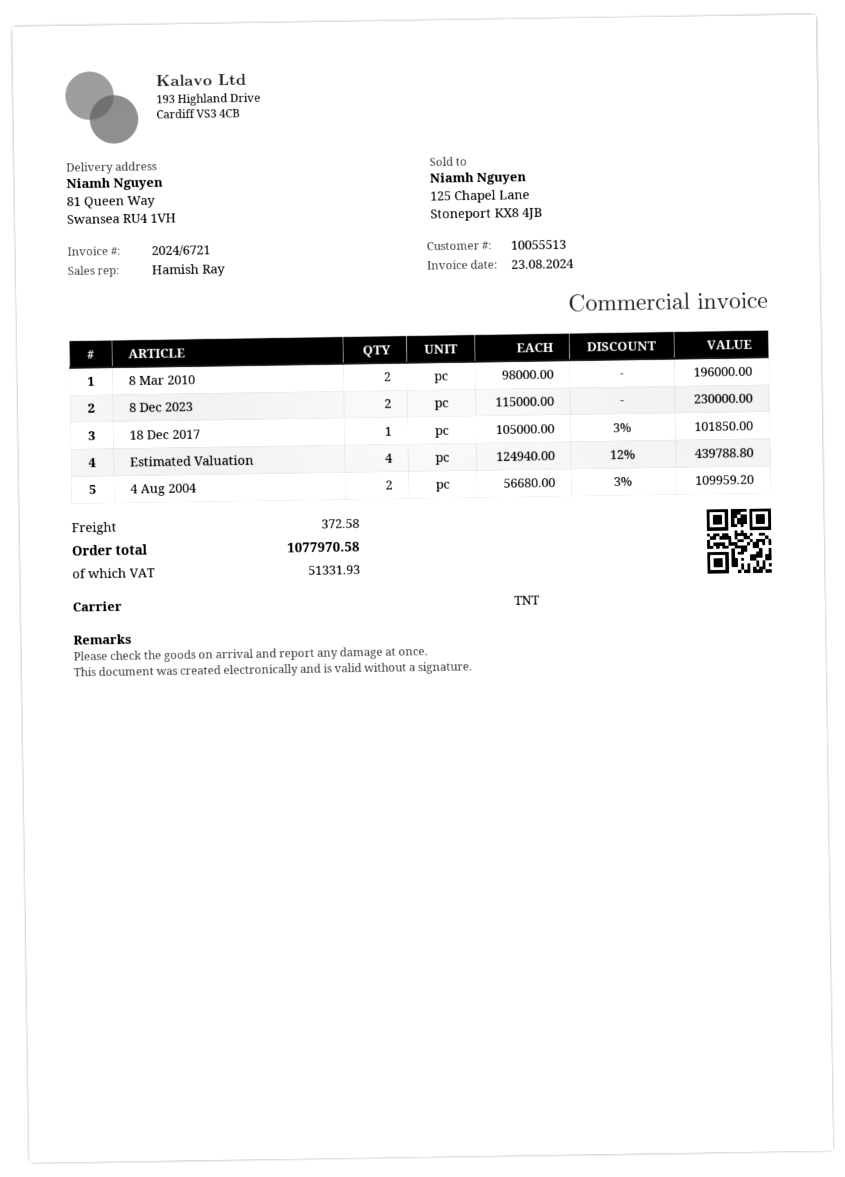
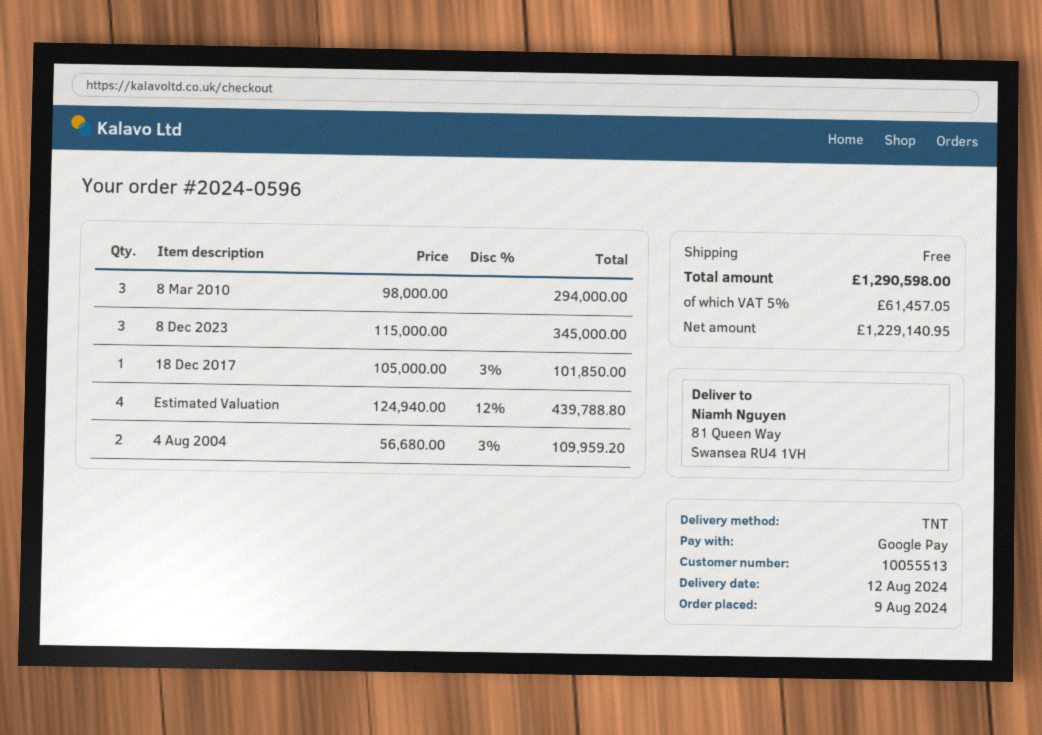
8 Mar 2010: 2 x 98000.00 = 196000.00 -> 3 x 98000.00 = 294000.00
8 Dec 2023: 2 x 115000.00 = 230000.00 -> 3 x 115000.00 = 345000.00
shipping: 372.58 -> 0.00
tax: 51331.93 -> 61457.05
total: 1077970.58 -> 1290598.00

